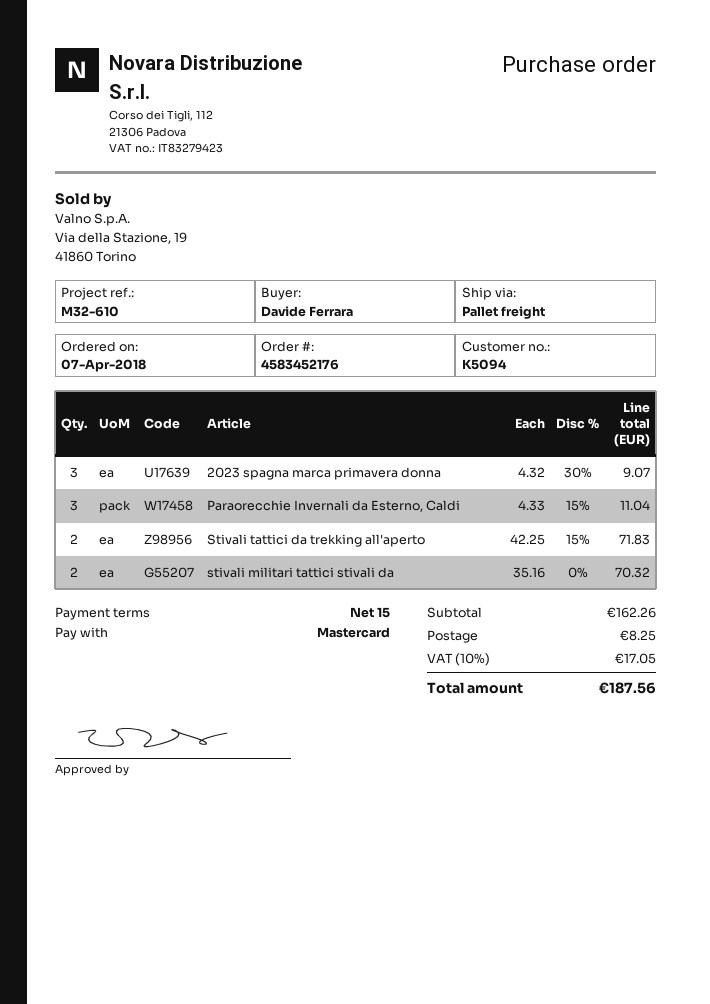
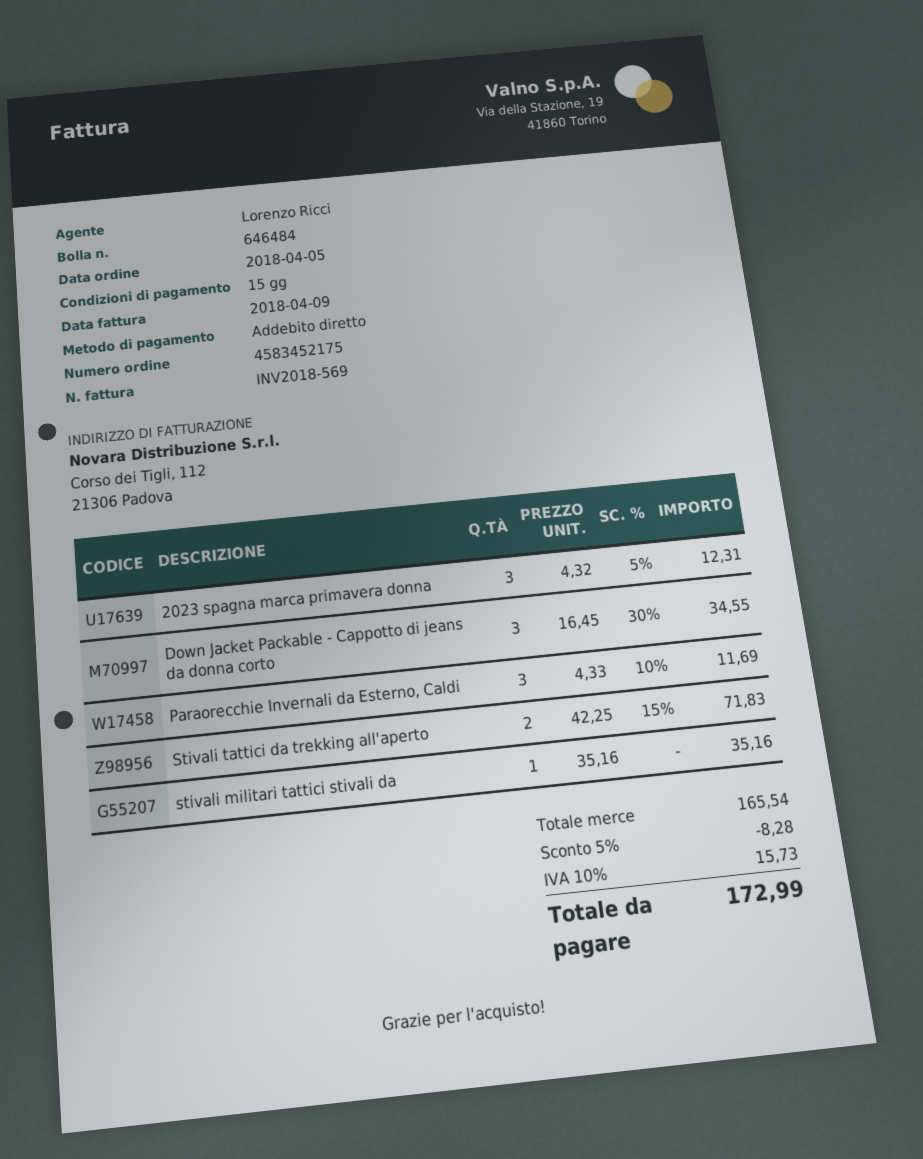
order number: 4583452176 -> 4583452175
order date: 2018-04-07 -> 2018-04-05
payment method: Mastercard -> direct debit
2023 spagna marca primavera donna: 3 x 4.32 - 30% = 9.07 -> 3 x 4.32 - 5% = 12.31
Paraorecchie Invernali da Esterno, Caldi: 3 x 4.33 - 15% = 11.04 -> 3 x 4.33 - 10% = 11.69
stivali militari tattici stivali da: 2 x 35.16 = 70.32 -> 1 x 35.16 = 35.16
Down Jacket Packable - Cappotto di jeans da donna corto: none -> 3 x 16.45 - 30% = 34.55
subtotal: 162.26 -> 165.54
discount: none -> 5% = 8.28
shipping: 8.25 -> none
tax: 10% = 17.05 -> 10% = 15.73
total: 187.56 -> 172.99

